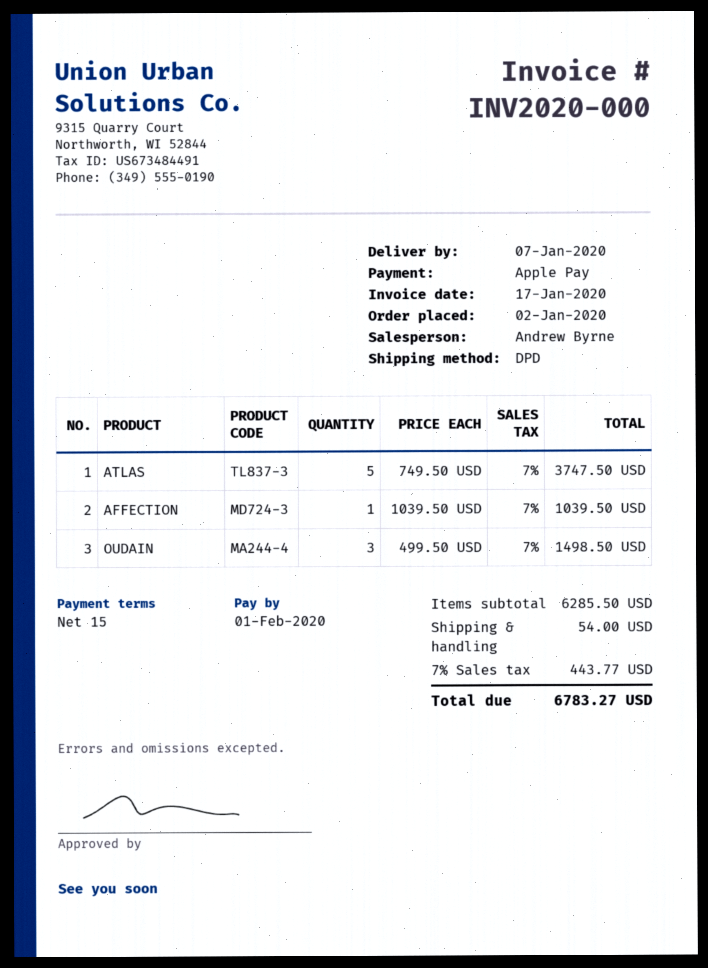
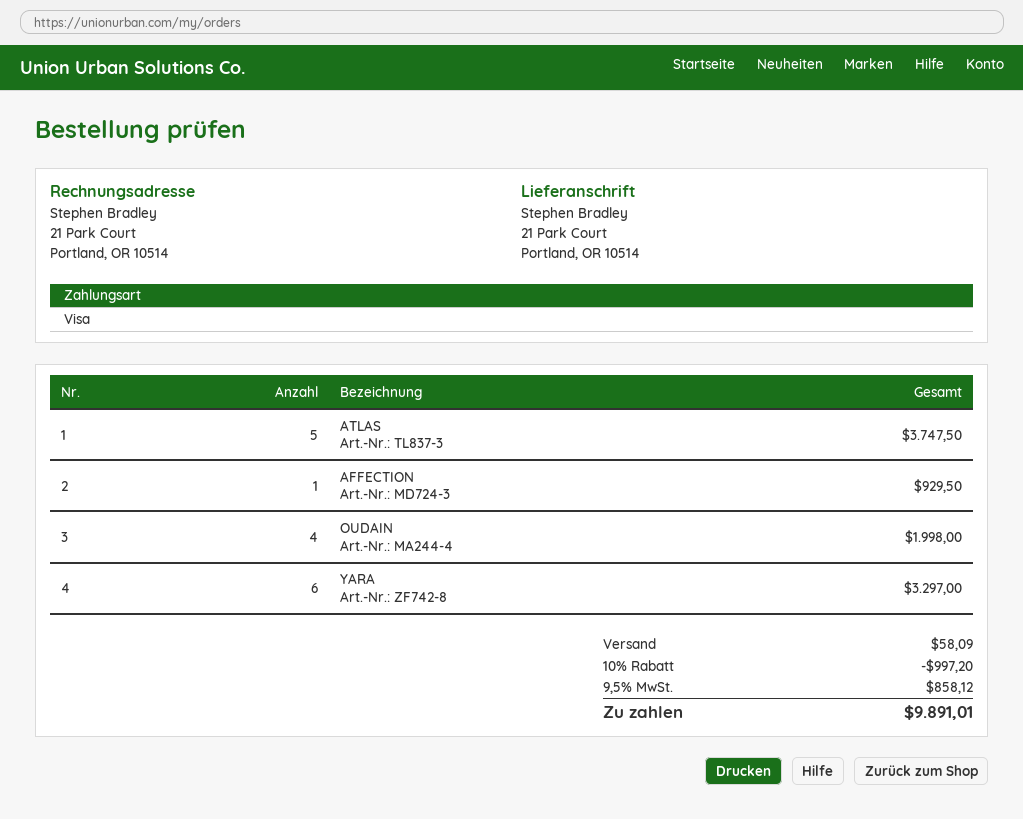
payment method: Apple Pay -> Visa
AFFECTION: 1 for 1039.50 -> 1 for 929.50
OUDAIN: 3 for 1498.50 -> 4 for 1998.00
YARA: none -> 6 for 3297.00
discount: none -> 10% = 997.20
shipping: 54.00 -> 58.09
tax: 7% = 443.77 -> 9.5% = 858.12
total: 6783.27 -> 9891.01

